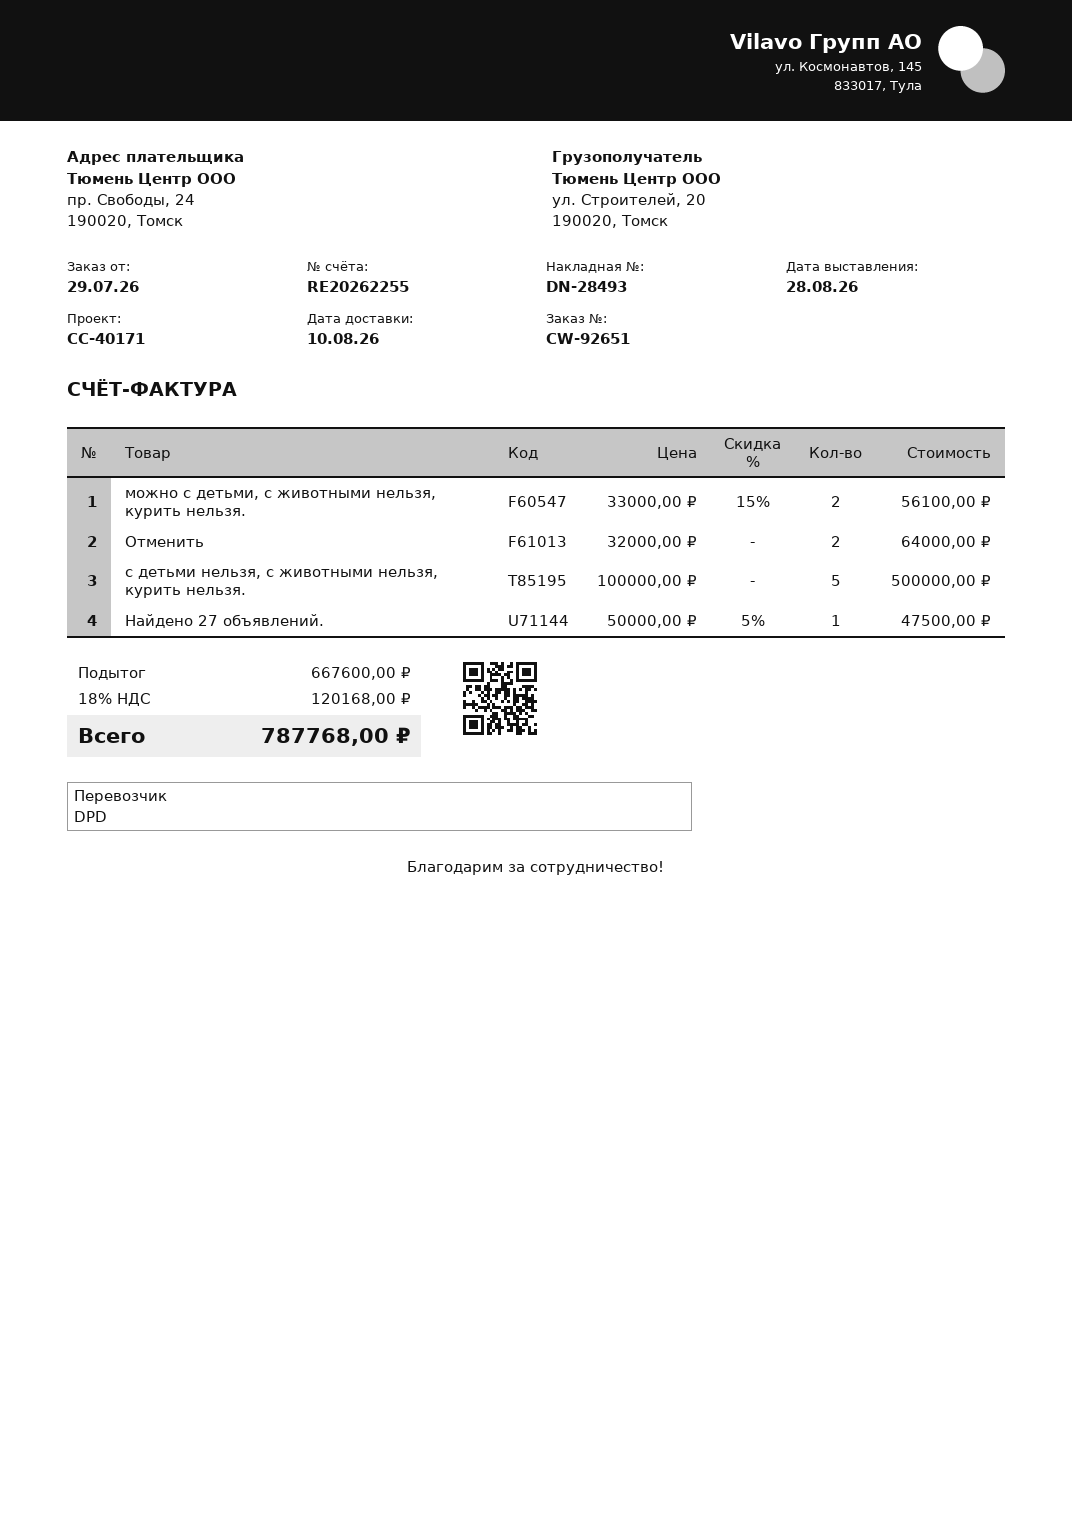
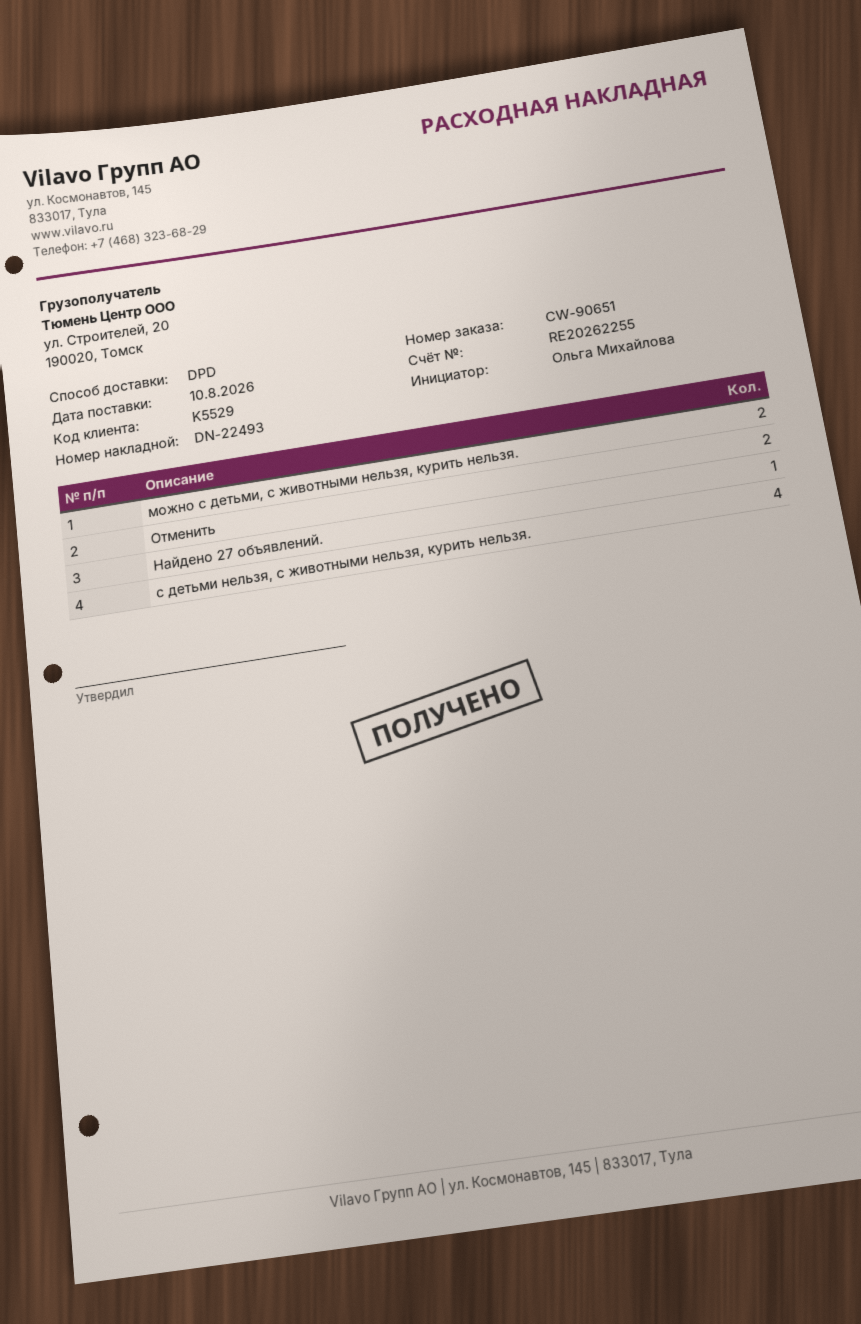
order number: CW-92651 -> CW-90651
delivery note number: DN-28493 -> DN-22493
с детьми нельзя, с животными нельзя, курить нельзя.: 5 -> 4

